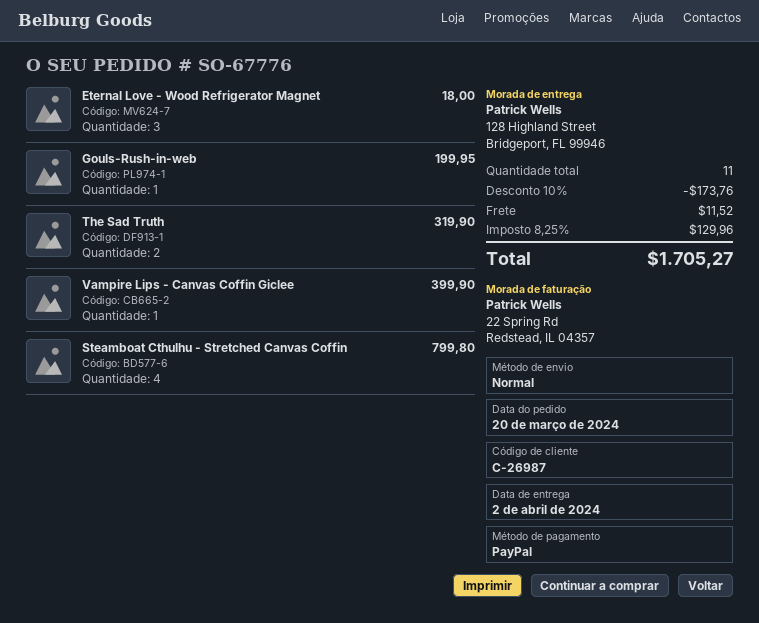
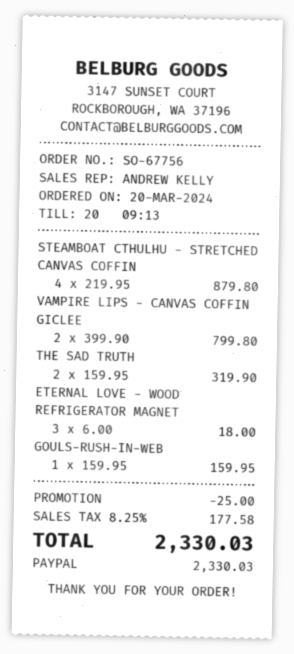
order number: SO-67776 -> SO-67756
Gouls-Rush-in-web: 1 for 199.95 -> 1 for 159.95
Vampire Lips - Canvas Coffin Giclee: 1 for 399.90 -> 2 for 799.80
Steamboat Cthulhu - Stretched Canvas Coffin: 4 for 799.80 -> 4 for 879.80
discount: 173.76 -> 25.00
shipping: 11.52 -> none
tax: 8.25% = 129.96 -> 8.25% = 177.58
total: 1705.27 -> 2330.03

